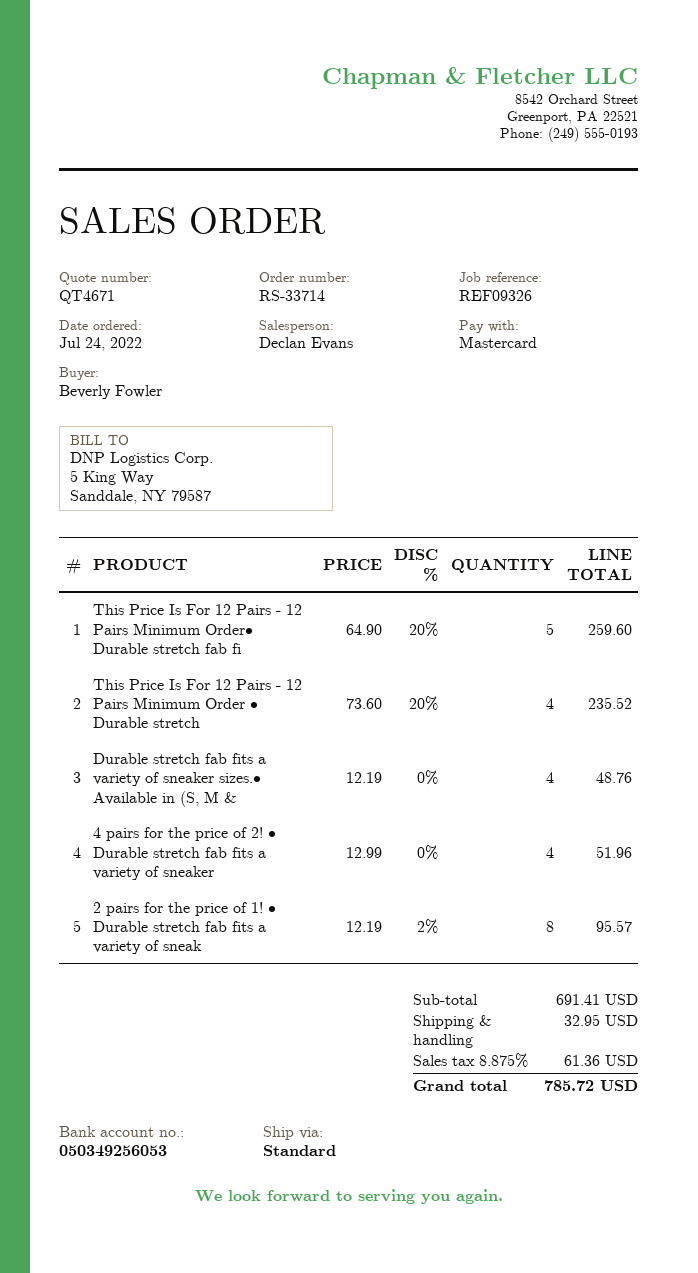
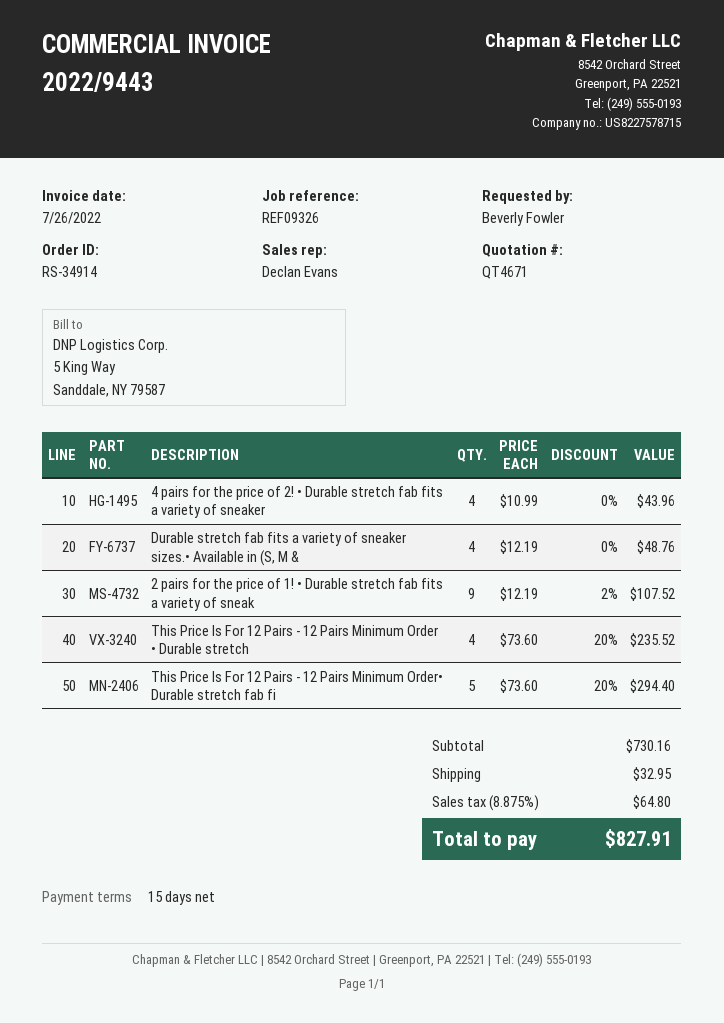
order number: RS-33714 -> RS-34914
This Price Is For 12 Pairs - 12 Pairs Minimum Order• Durable stretch fab fi: 5 x 64.90 - 20% = 259.60 -> 5 x 73.60 - 20% = 294.40
4 pairs for the price of 2! • Durable stretch fab fits a variety of sneaker: 4 x 12.99 = 51.96 -> 4 x 10.99 = 43.96
2 pairs for the price of 1! • Durable stretch fab fits a variety of sneak: 8 x 12.19 - 2% = 95.57 -> 9 x 12.19 - 2% = 107.52
subtotal: 691.41 -> 730.16
tax: 8.875% = 61.36 -> 8.875% = 64.80
total: 785.72 -> 827.91

